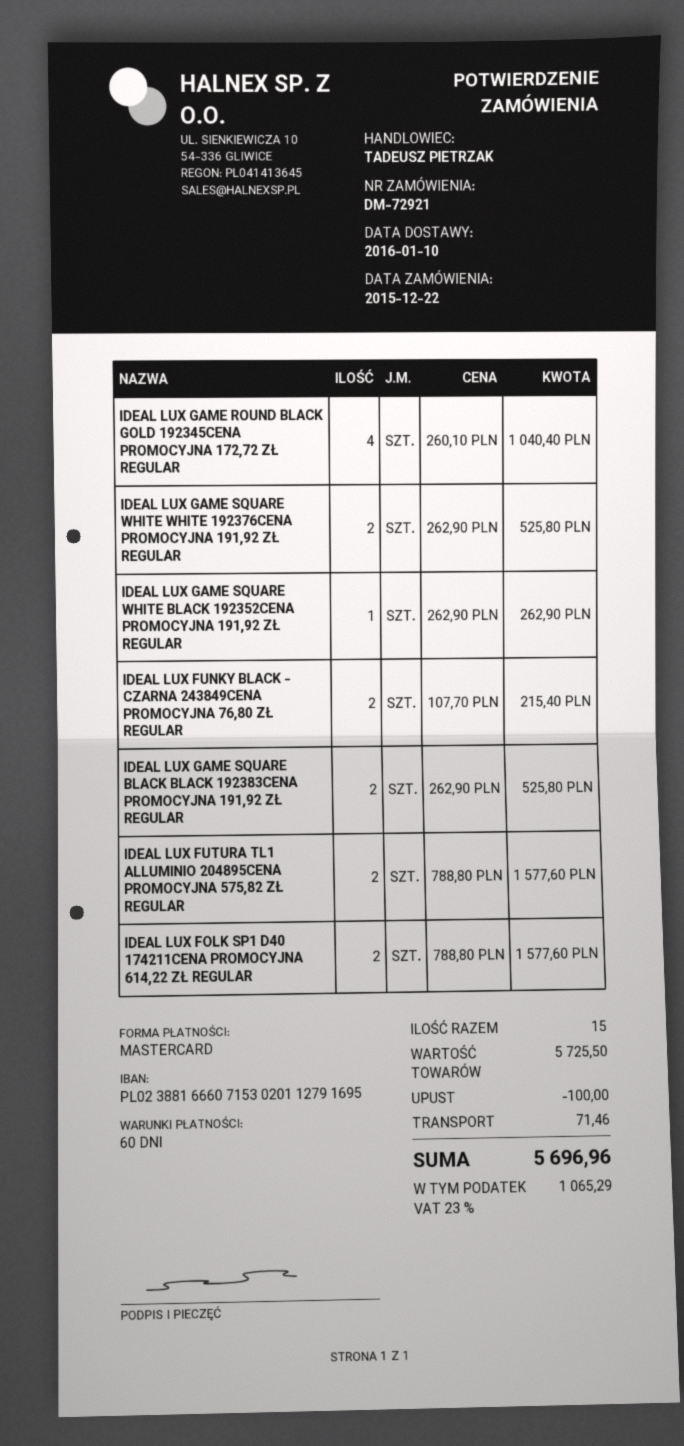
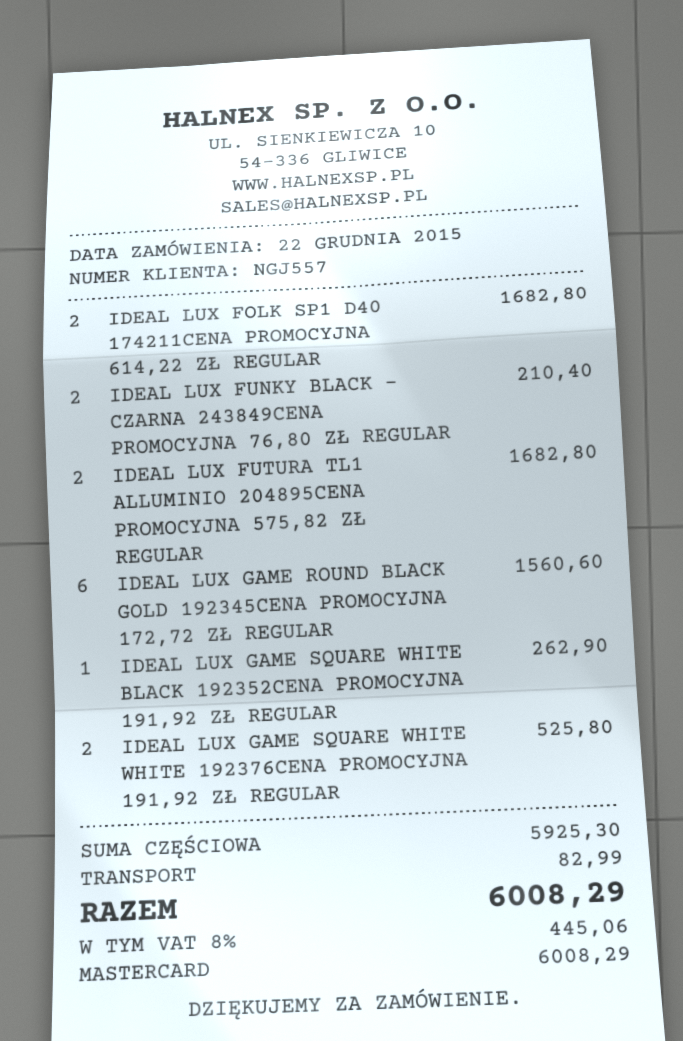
IDEAL LUX GAME ROUND BLACK GOLD 192345CENA PROMOCYJNA 172,72 ZŁ REGULAR: 4 for 1040.40 -> 6 for 1560.60
IDEAL LUX FUNKY BLACK - CZARNA 243849CENA PROMOCYJNA 76,80 ZŁ REGULAR: 2 for 215.40 -> 2 for 210.40
IDEAL LUX GAME SQUARE BLACK BLACK 192383CENA PROMOCYJNA 191,92 ZŁ REGULAR: 2 for 525.80 -> none
IDEAL LUX FUTURA TL1 ALLUMINIO 204895CENA PROMOCYJNA 575,82 ZŁ REGULAR: 2 for 1577.60 -> 2 for 1682.80
IDEAL LUX FOLK SP1 D40 174211CENA PROMOCYJNA 614,22 ZŁ REGULAR: 2 for 1577.60 -> 2 for 1682.80
subtotal: 5725.50 -> 5925.30
discount: 100.00 -> none
shipping: 71.46 -> 82.99
tax: 23% = 1065.29 -> 8% = 445.06
total: 5696.96 -> 6008.29

